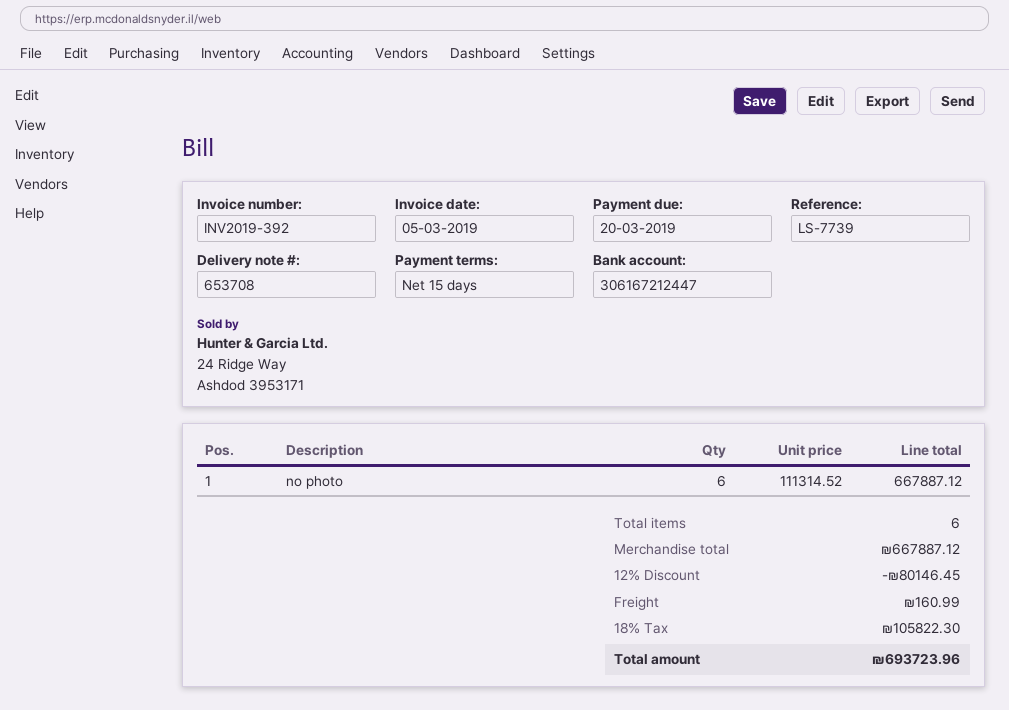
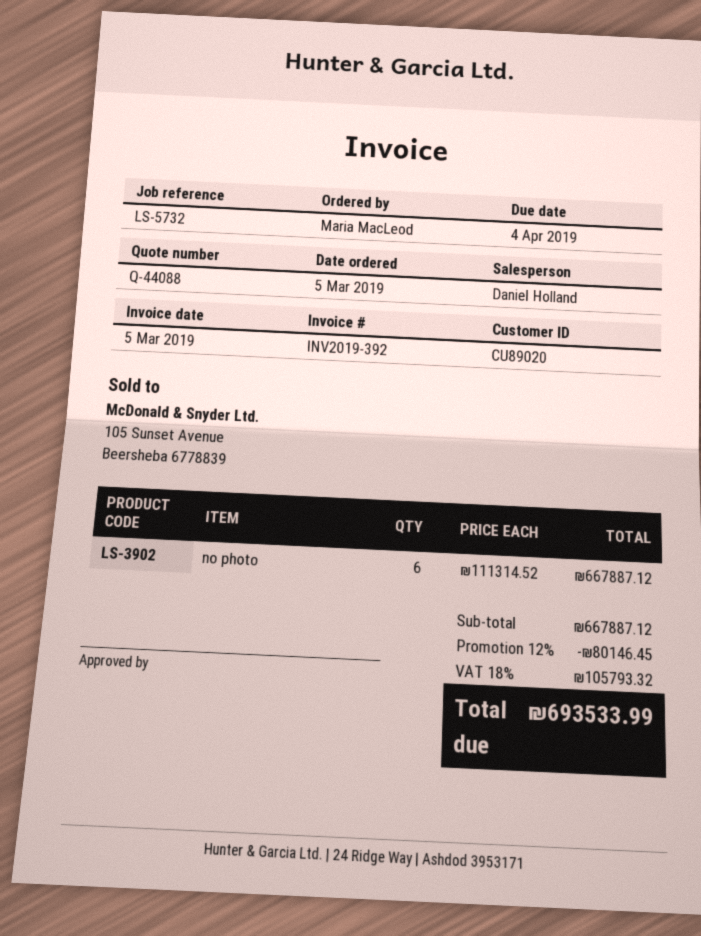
due date: 2019-03-20 -> 2019-04-04
reference: LS-7739 -> LS-5732
shipping: 160.99 -> none
tax: 18% = 105822.30 -> 18% = 105793.32
total: 693723.96 -> 693533.99

